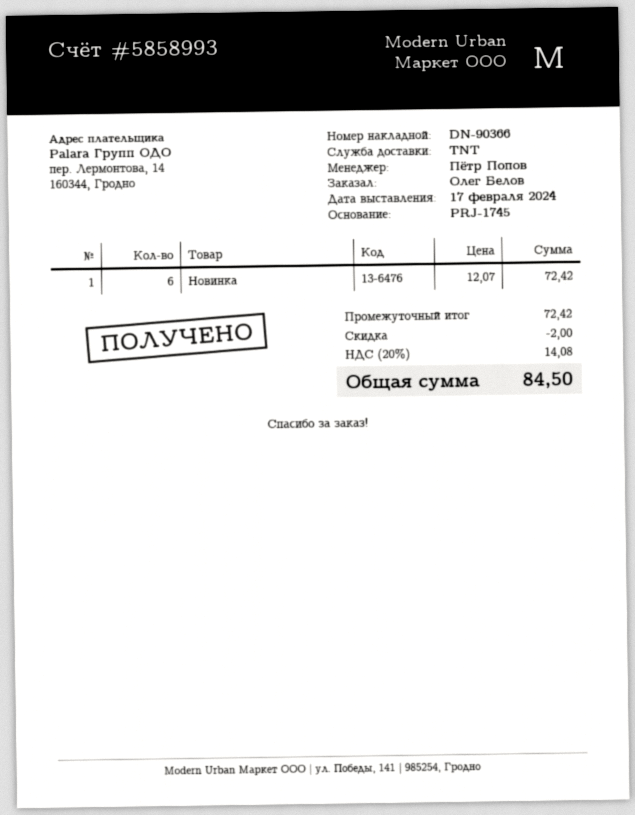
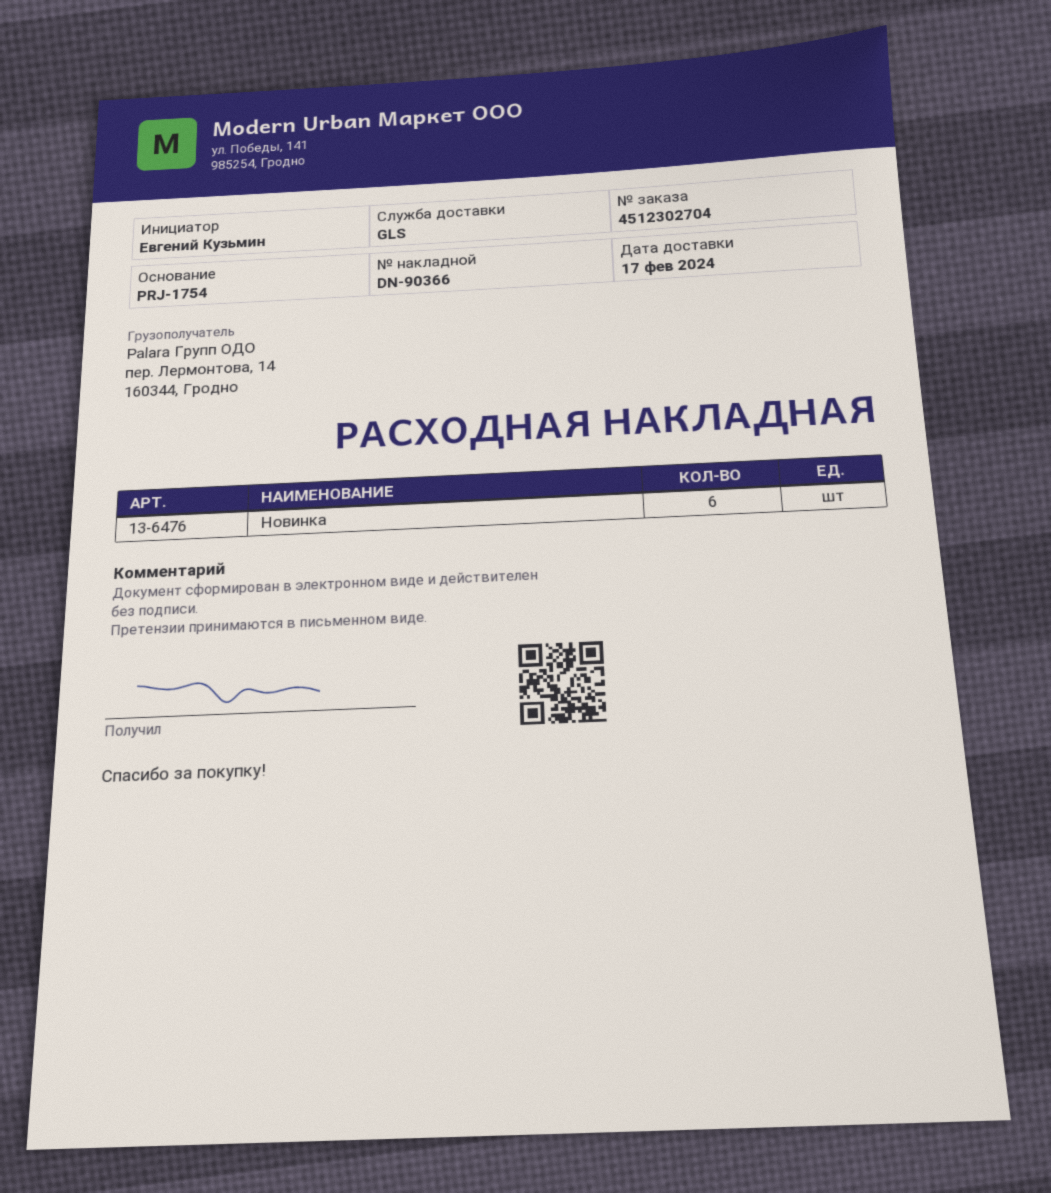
reference: PRJ-1745 -> PRJ-1754
ordered by: Олег Белов -> Евгений Кузьмин
shipping method: TNT -> GLS

